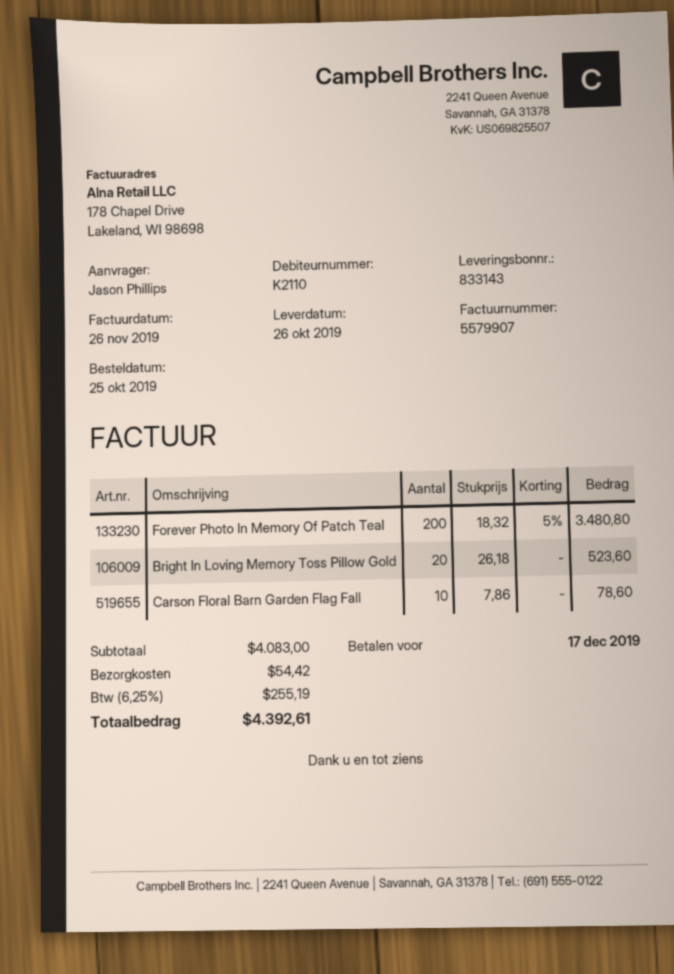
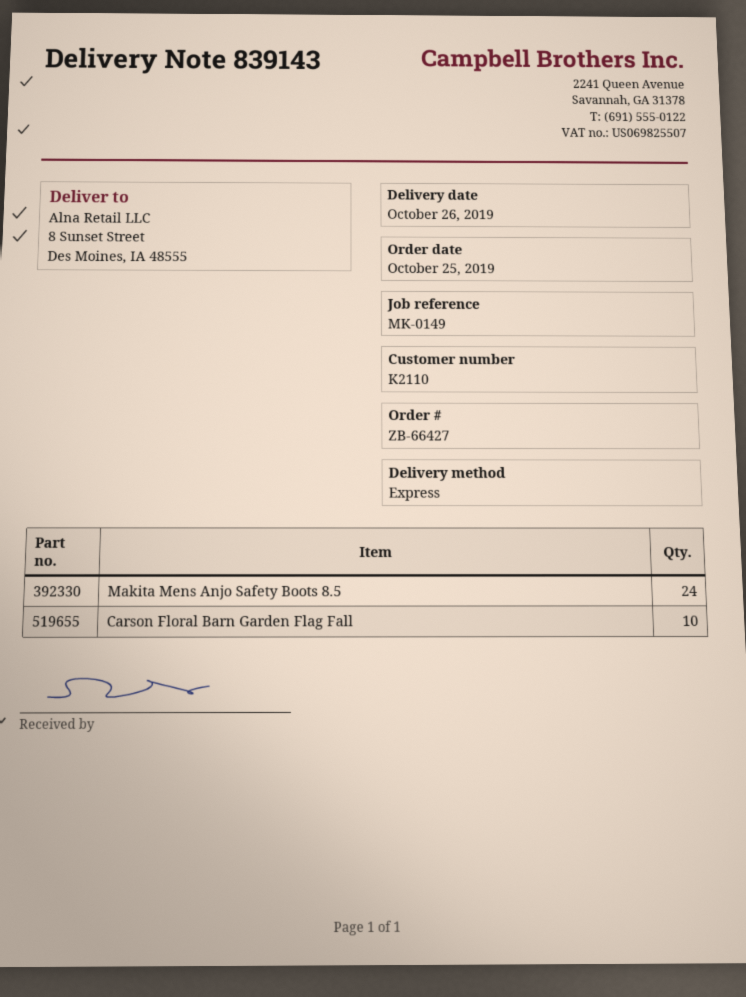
delivery note number: 833143 -> 839143
Forever Photo In Memory Of Patch Teal: 200 -> none
Bright In Loving Memory Toss Pillow Gold: 20 -> none
Makita Mens Anjo Safety Boots 8.5: none -> 24

